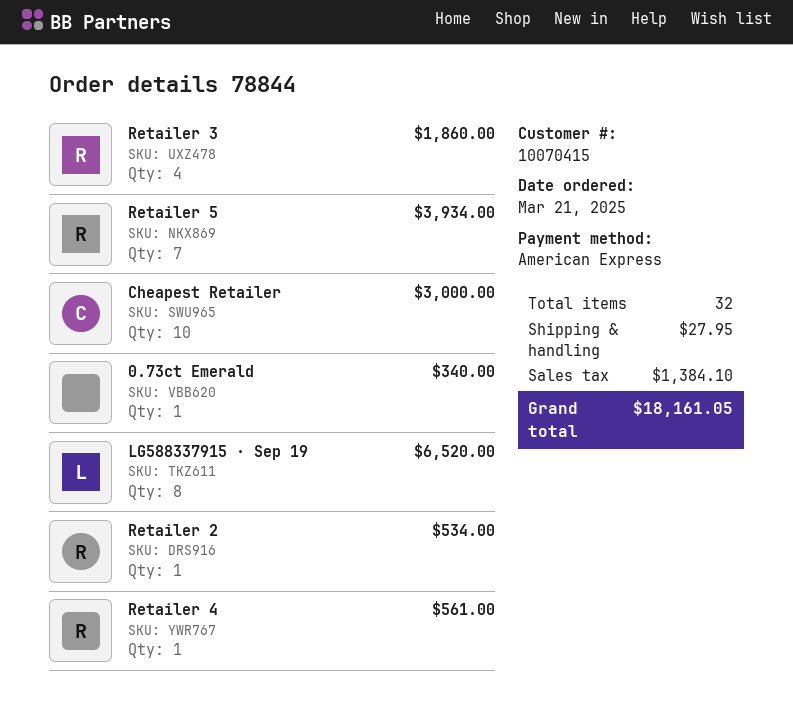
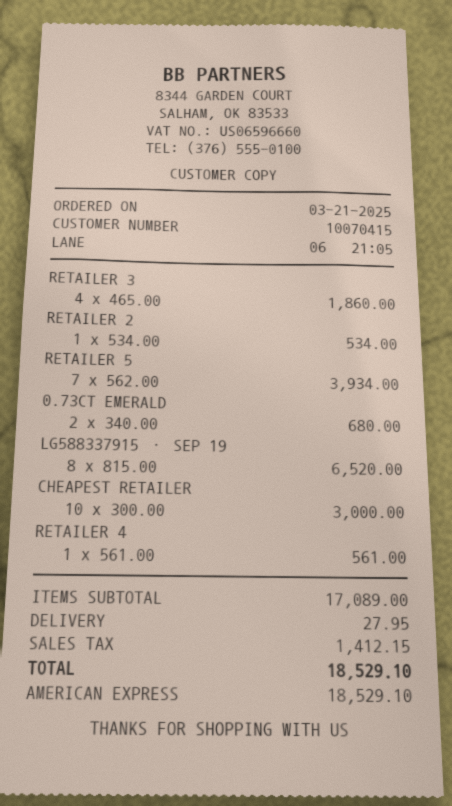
0.73ct Emerald: 1 for 340.00 -> 2 for 680.00
tax: 1384.10 -> 1412.15
total: 18161.05 -> 18529.10

